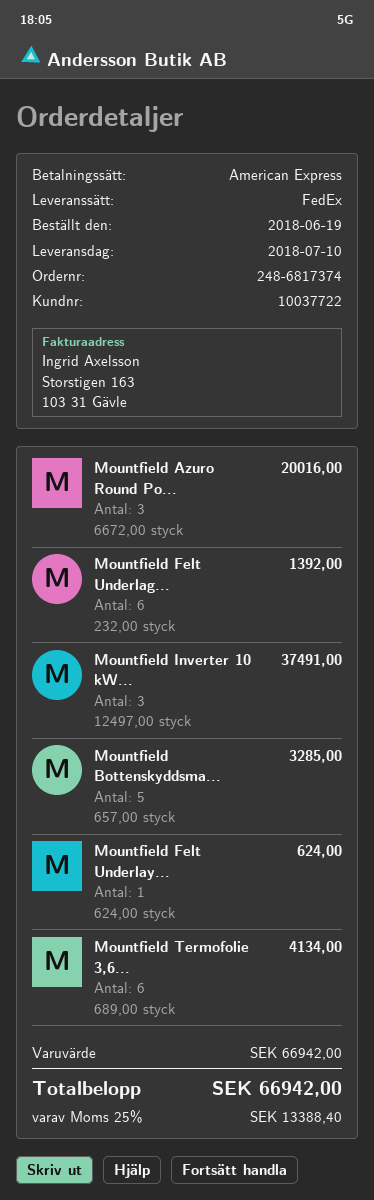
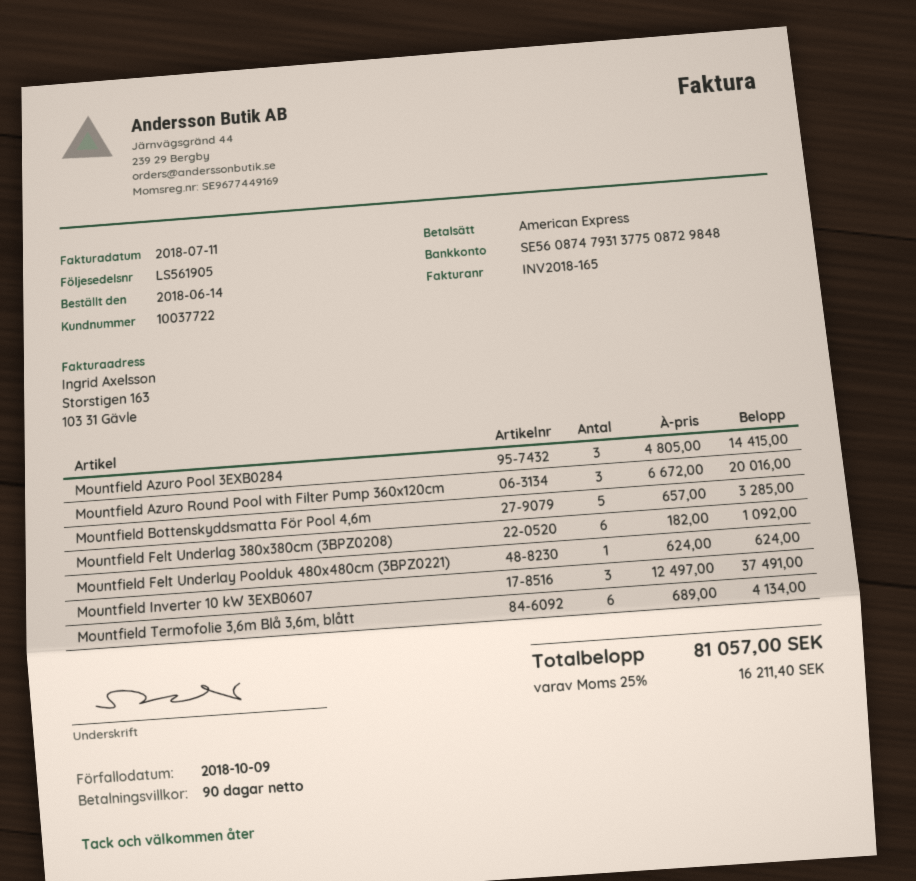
order date: 2018-06-19 -> 2018-06-14
Mountfield Felt Underlag...: 6 x 232.00 = 1392.00 -> 6 x 182.00 = 1092.00
Mountfield Azuro Pool 3EXB0284: none -> 3 x 4805.00 = 14415.00
tax: 25% = 13388.40 -> 25% = 16211.40
total: 66942.00 -> 81057.00

